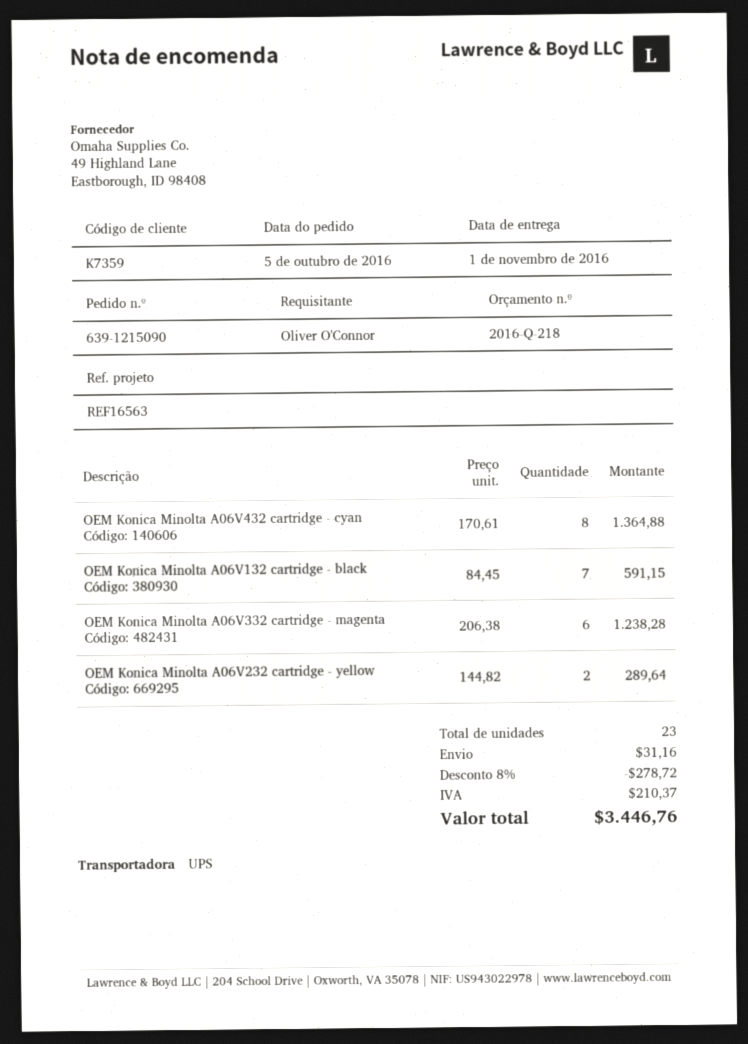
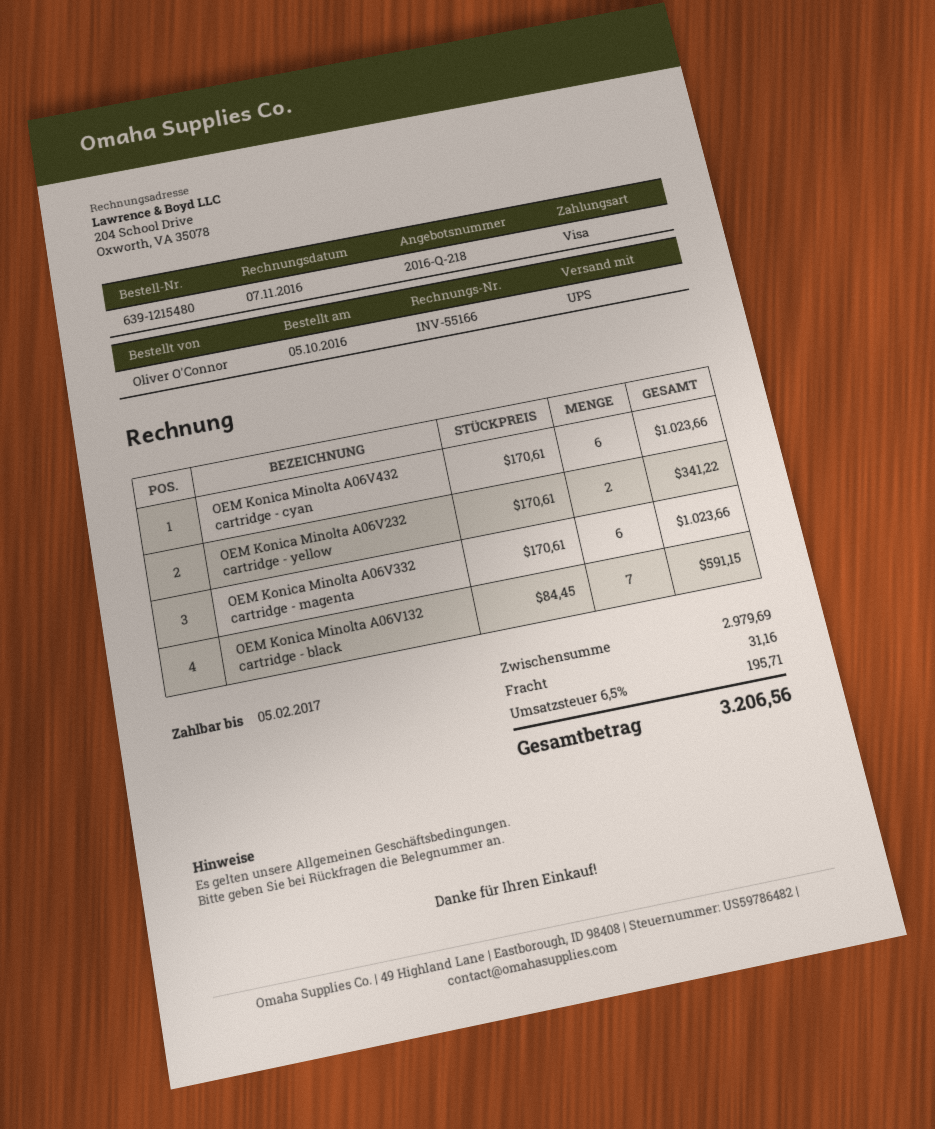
order number: 639-1215090 -> 639-1215480
OEM Konica Minolta A06V432 cartridge - cyan: 8 x 170.61 = 1364.88 -> 6 x 170.61 = 1023.66
OEM Konica Minolta A06V332 cartridge - magenta: 6 x 206.38 = 1238.28 -> 6 x 170.61 = 1023.66
OEM Konica Minolta A06V232 cartridge - yellow: 2 x 144.82 = 289.64 -> 2 x 170.61 = 341.22
discount: 8% = 278.72 -> none
tax: 210.37 -> 195.71
total: 3446.76 -> 3206.56

